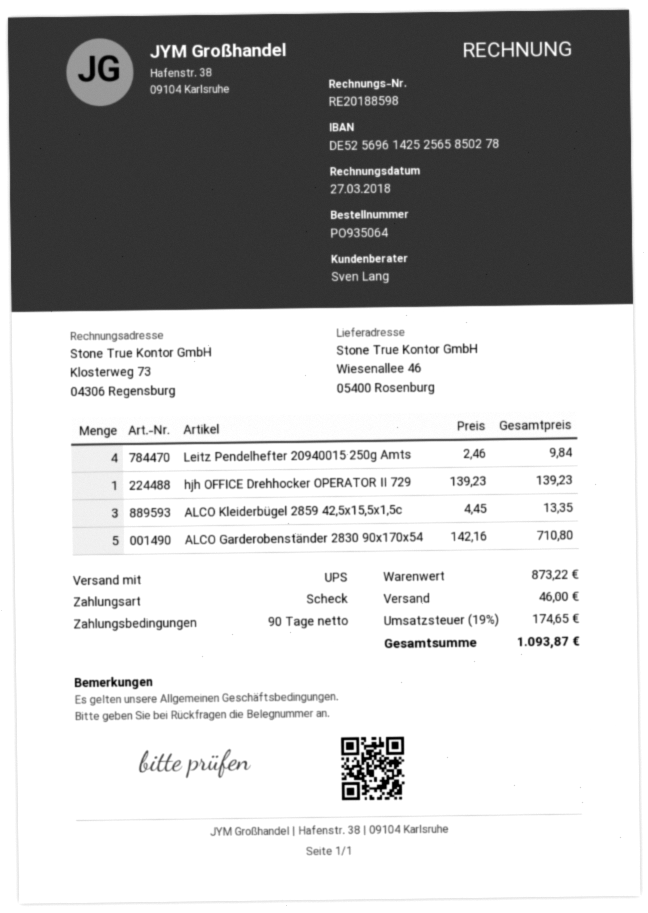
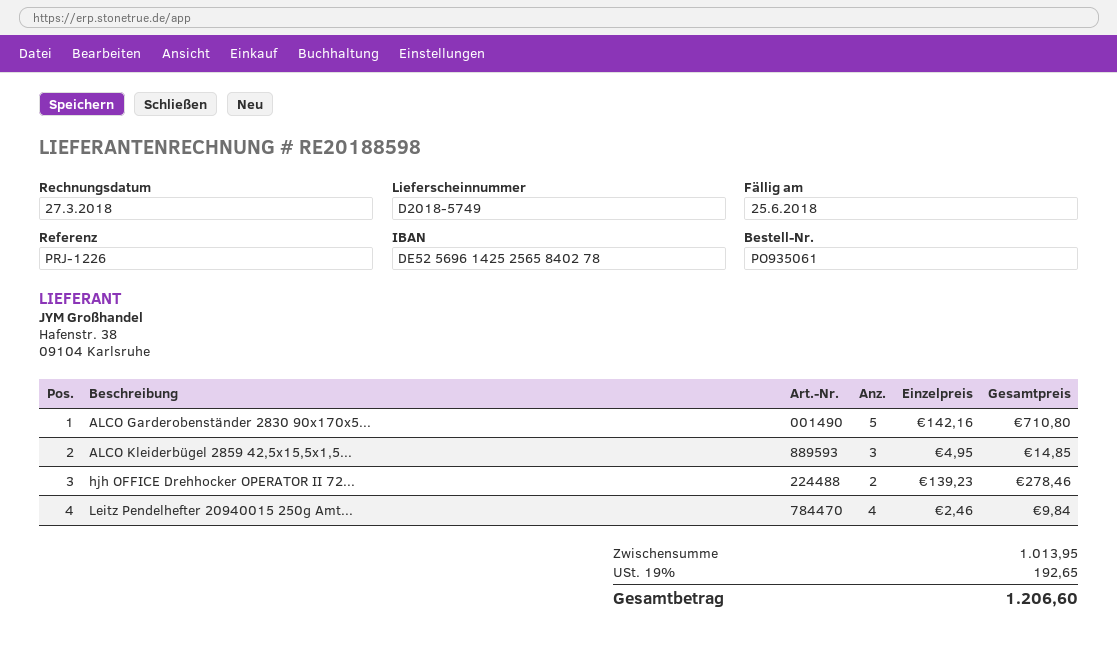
order number: PO935064 -> PO935061
bank account: DE52569614252565850278 -> DE52569614252565840278
hjh OFFICE Drehhocker OPERATOR II 729: 1 x 139.23 = 139.23 -> 2 x 139.23 = 278.46
ALCO Kleiderbügel 2859 42,5x15,5x1,5c: 3 x 4.45 = 13.35 -> 3 x 4.95 = 14.85
subtotal: 873.22 -> 1013.95
shipping: 46.00 -> none
tax: 19% = 174.65 -> 19% = 192.65
total: 1093.87 -> 1206.60

